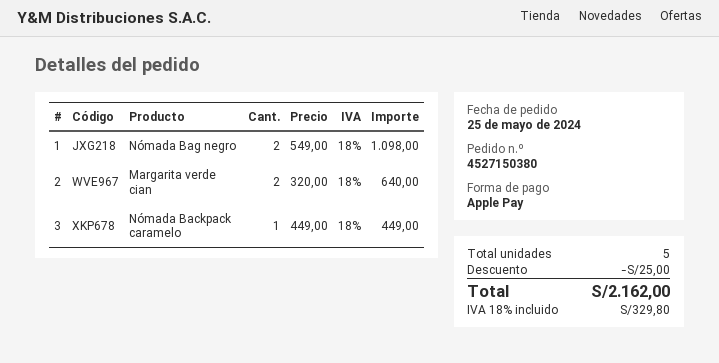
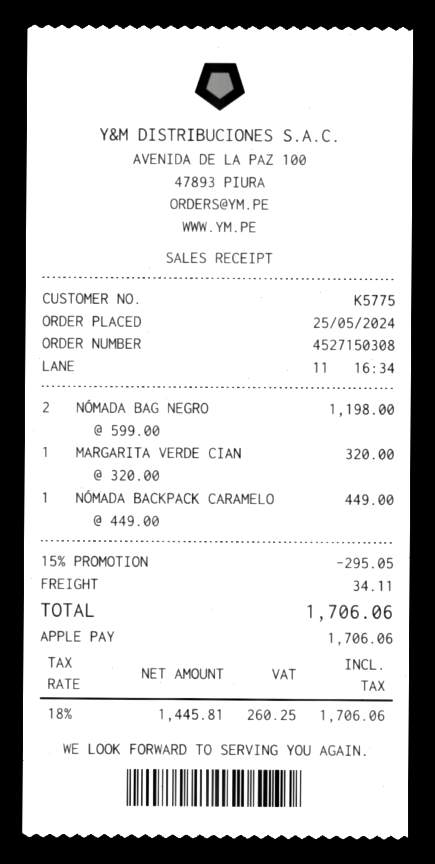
order number: 4527150380 -> 4527150308
Nómada Bag negro: 2 x 549.00 = 1098.00 -> 2 x 599.00 = 1198.00
Margarita verde cian: 2 x 320.00 = 640.00 -> 1 x 320.00 = 320.00
discount: 25.00 -> 295.05
shipping: none -> 34.11
tax: 18% = 329.80 -> 18% = 260.25
total: 2162.00 -> 1706.06

